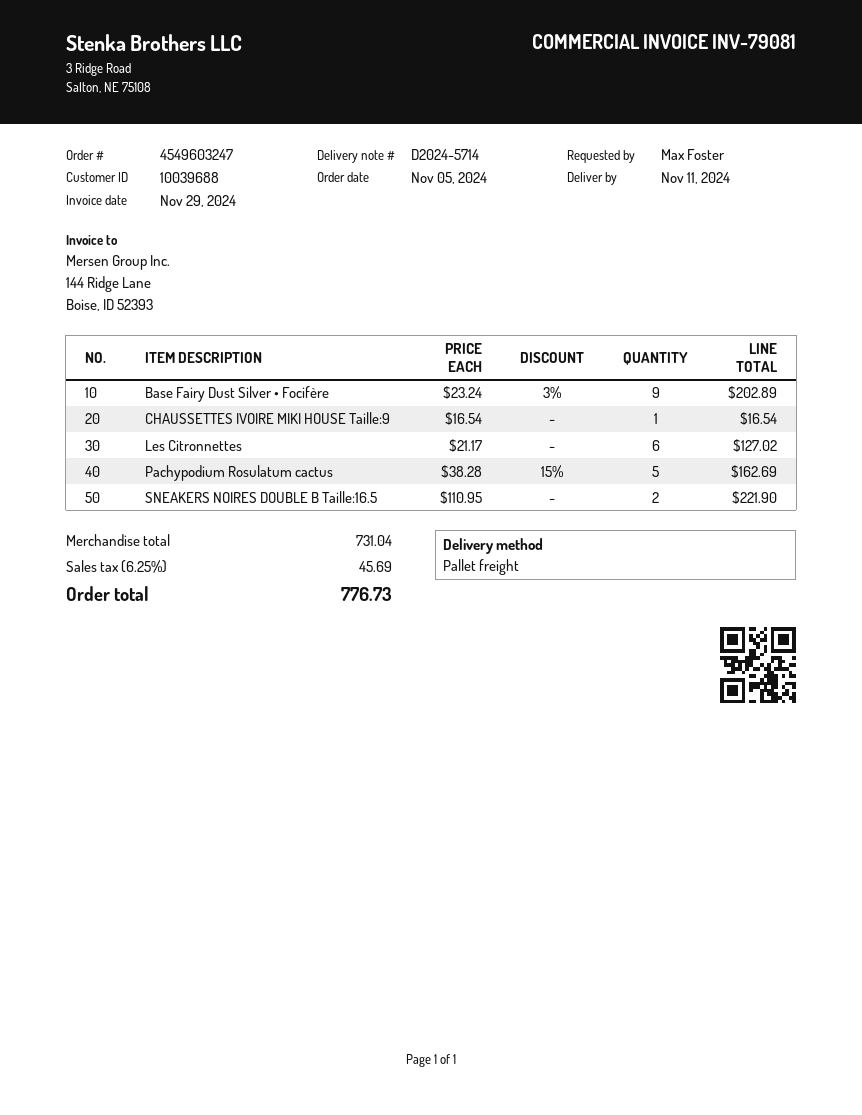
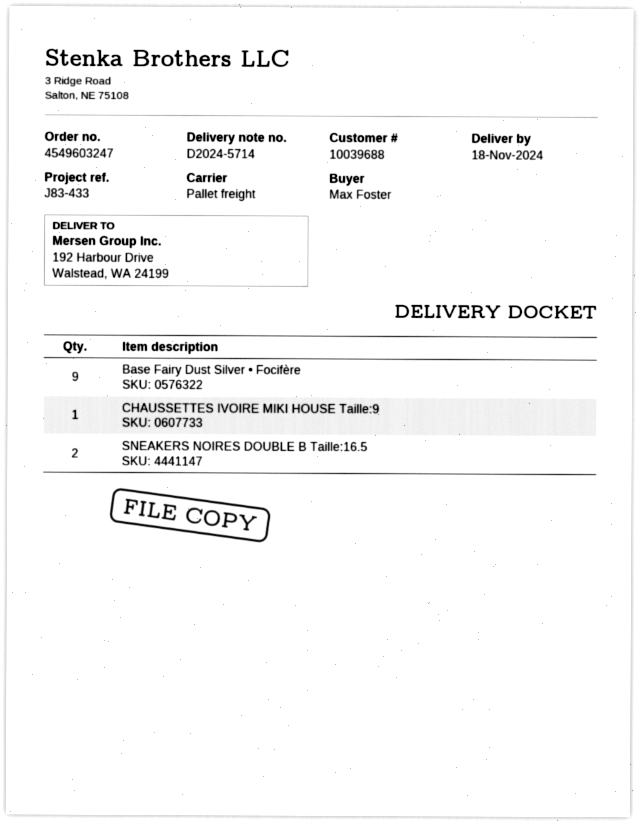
delivery date: 2024-11-11 -> 2024-11-18
Les Citronnettes: 6 -> none
Pachypodium Rosulatum cactus: 5 -> none

